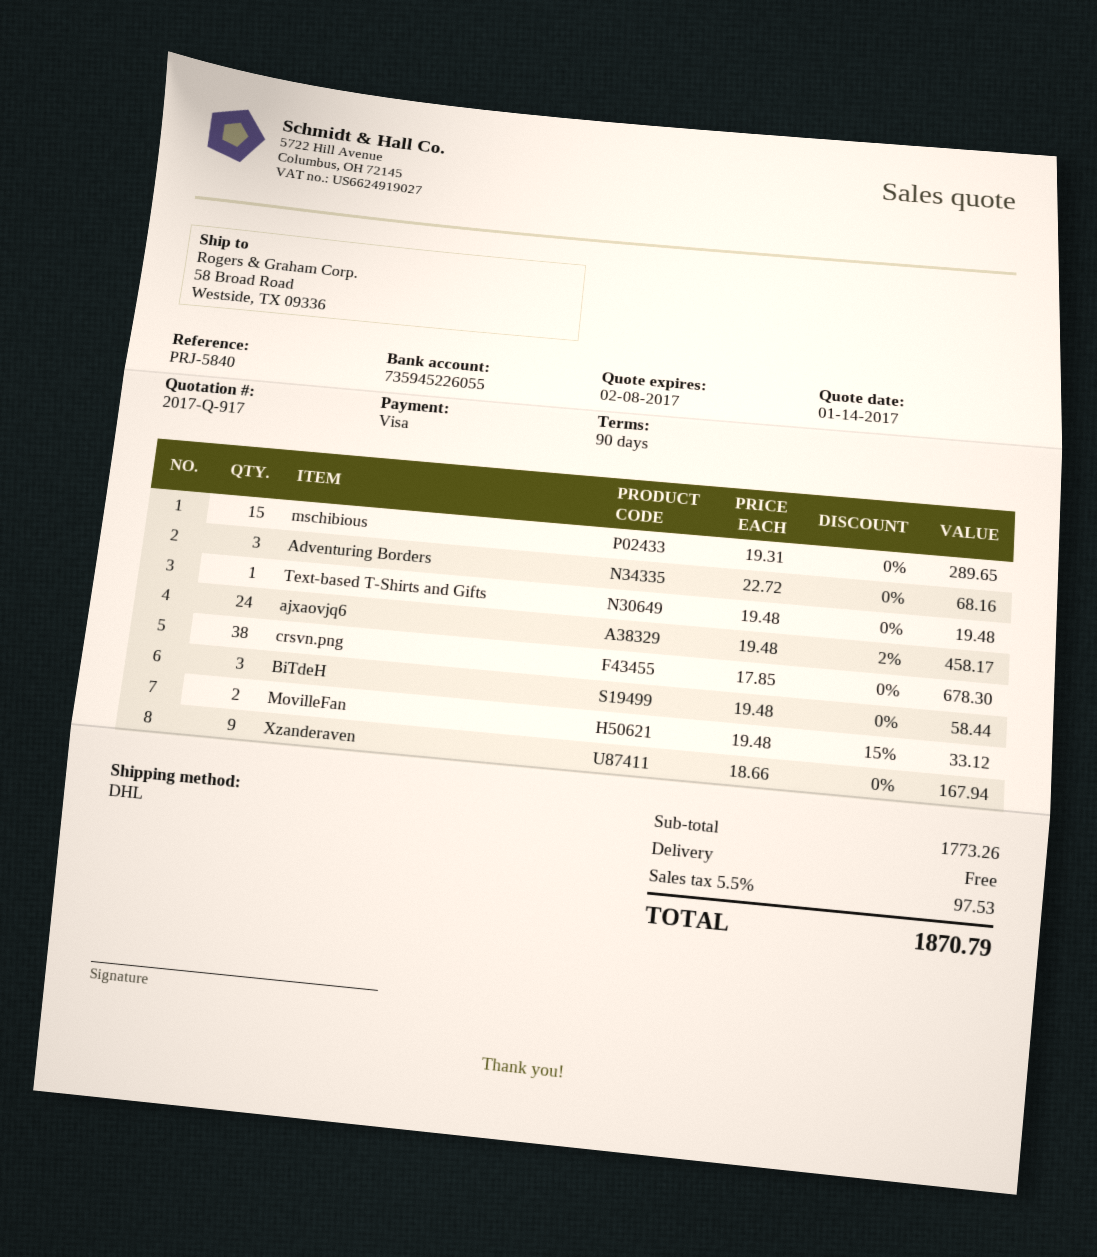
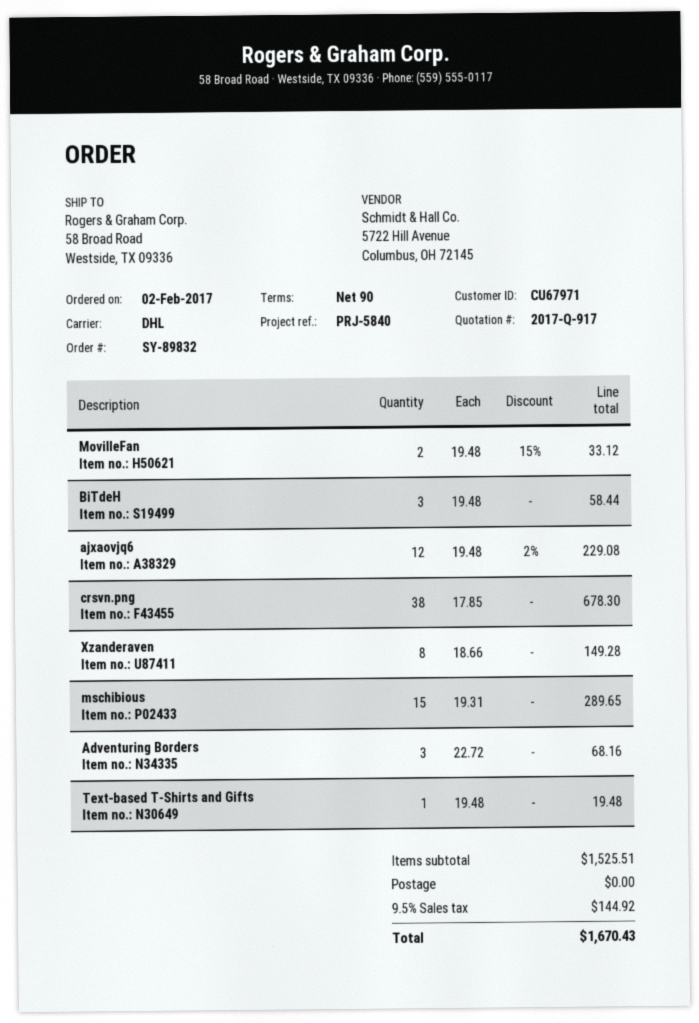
ajxaovjq6: 24 x 19.48 - 2% = 458.17 -> 12 x 19.48 - 2% = 229.08
Xzanderaven: 9 x 18.66 = 167.94 -> 8 x 18.66 = 149.28
subtotal: 1773.26 -> 1525.51
tax: 5.5% = 97.53 -> 9.5% = 144.92
total: 1870.79 -> 1670.43

